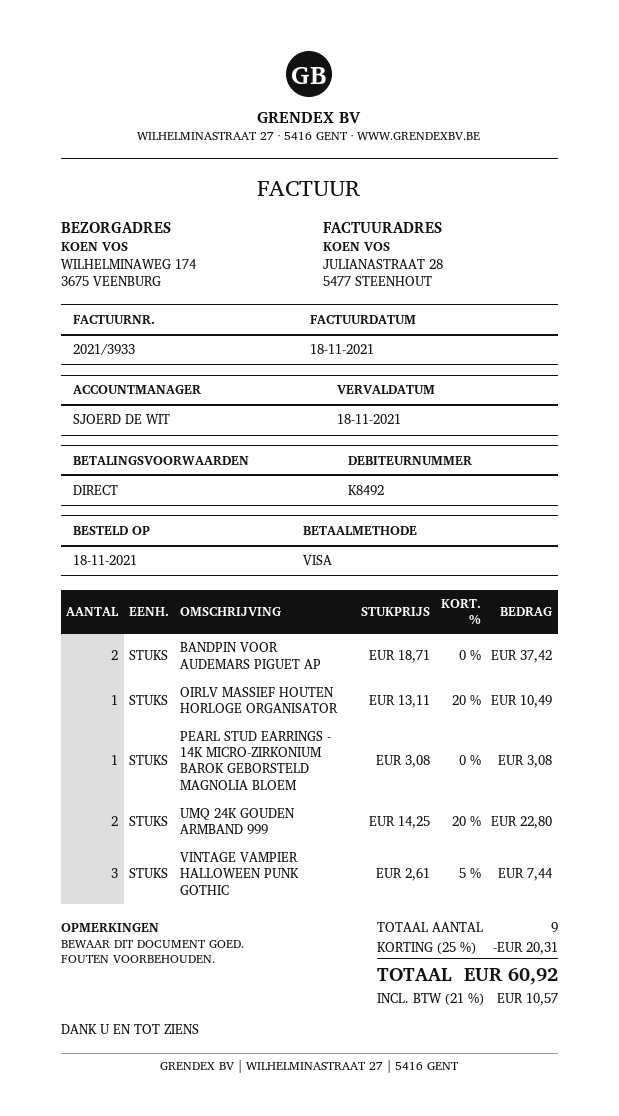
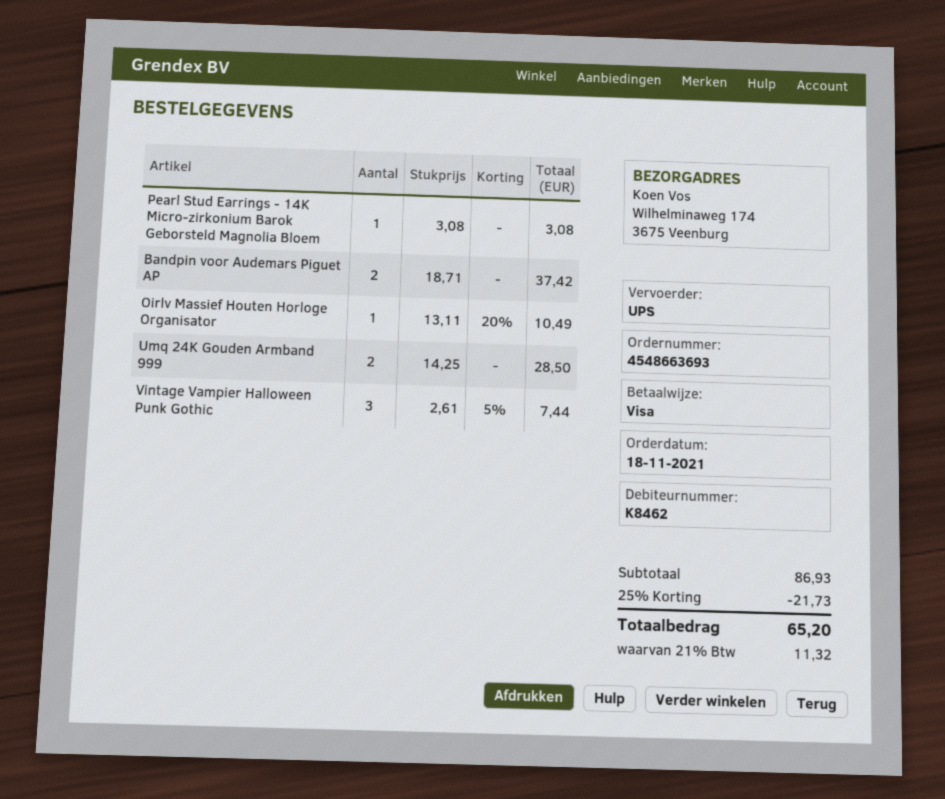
customer number: K8492 -> K8462
UMQ 24K GOUDEN ARMBAND 999: 2 x 14.25 - 20% = 22.80 -> 2 x 14.25 = 28.50
discount: 25% = 20.31 -> 25% = 21.73
tax: 21% = 10.57 -> 21% = 11.32
total: 60.92 -> 65.20

